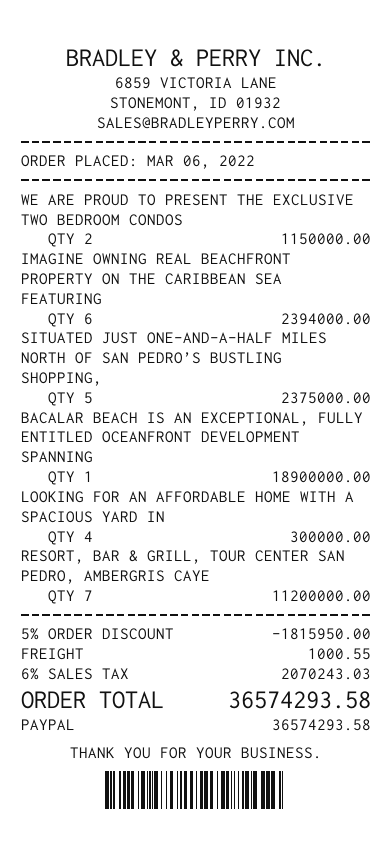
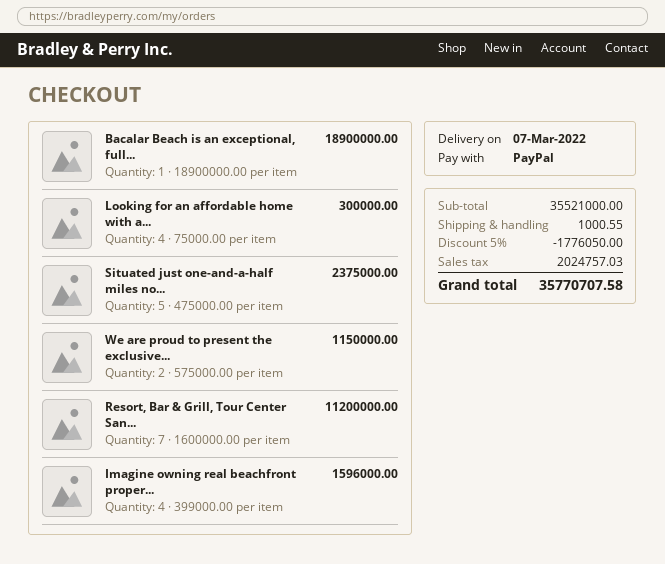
IMAGINE OWNING REAL BEACHFRONT PROPERTY ON THE CARIBBEAN SEA FEATURING: 6 for 2394000.00 -> 4 for 1596000.00
discount: 5% = 1815950.00 -> 5% = 1776050.00
tax: 2070243.03 -> 2024757.03
total: 36574293.58 -> 35770707.58

